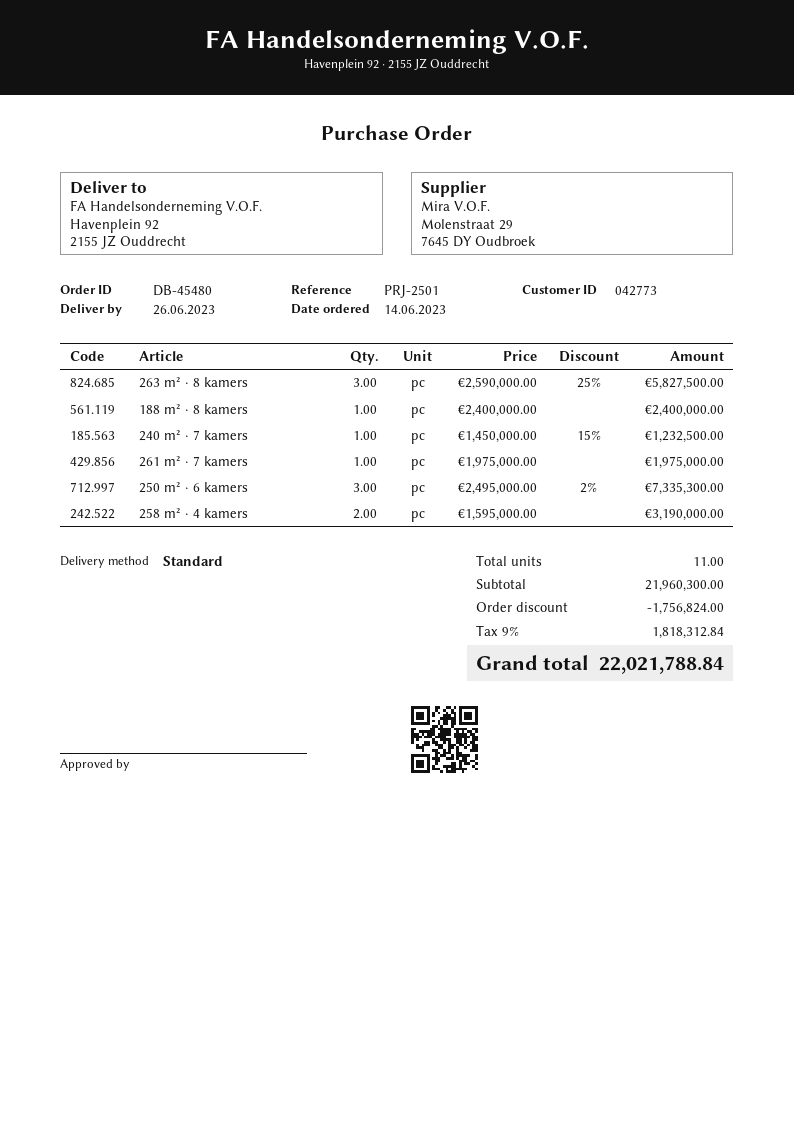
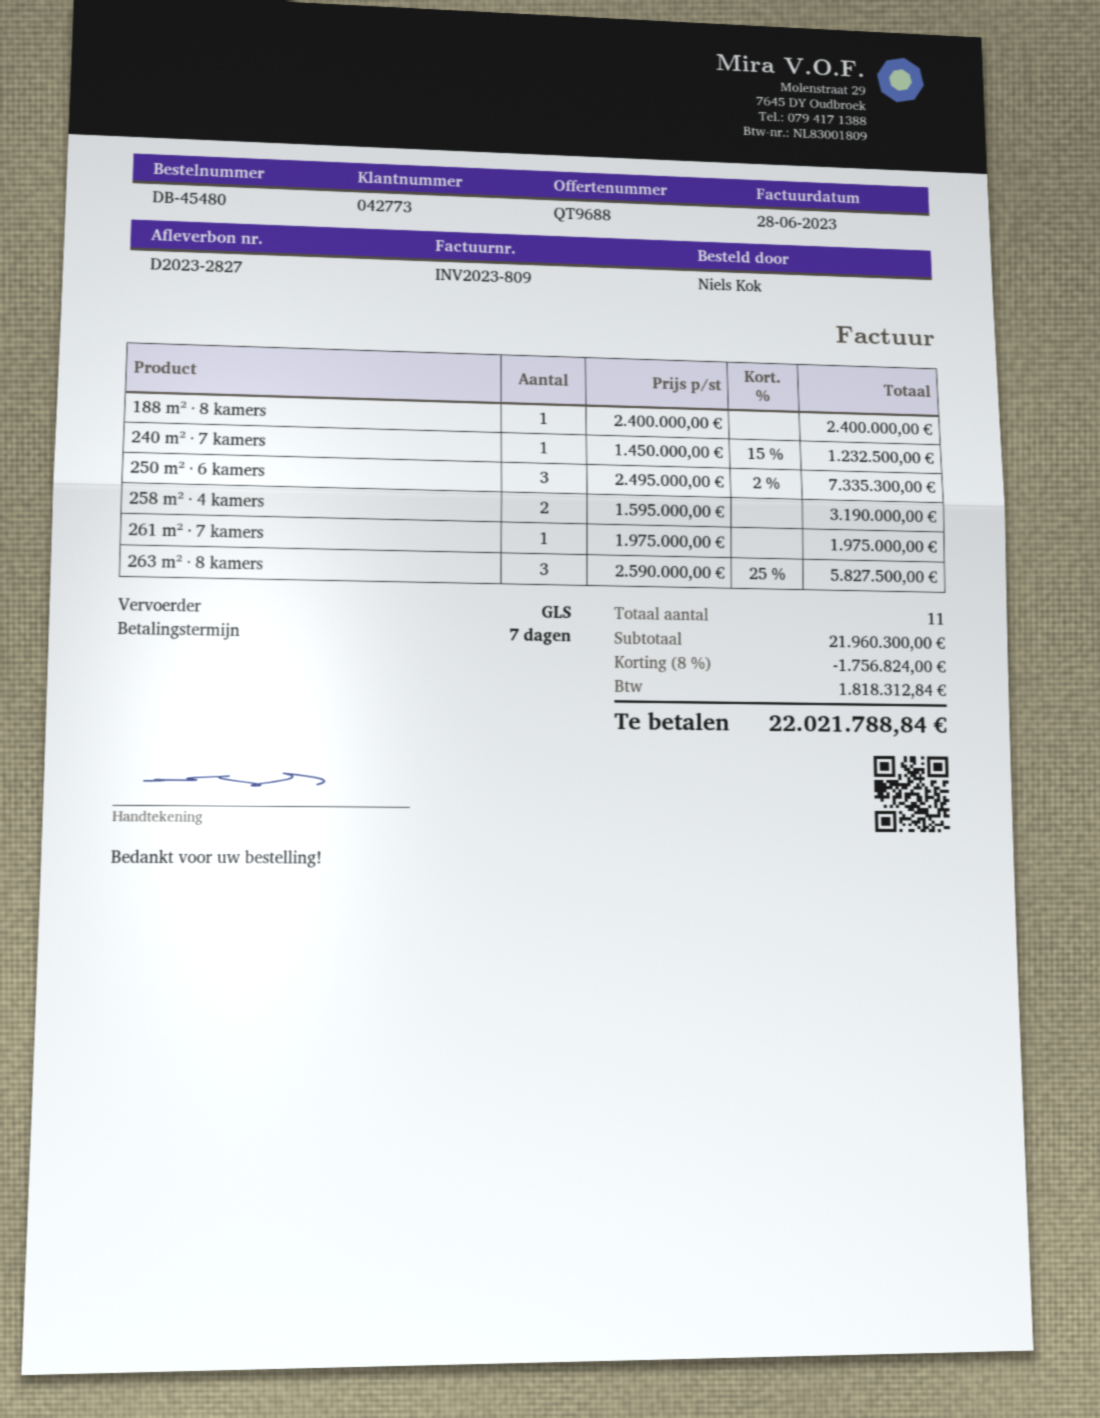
shipping method: standard -> GLS

